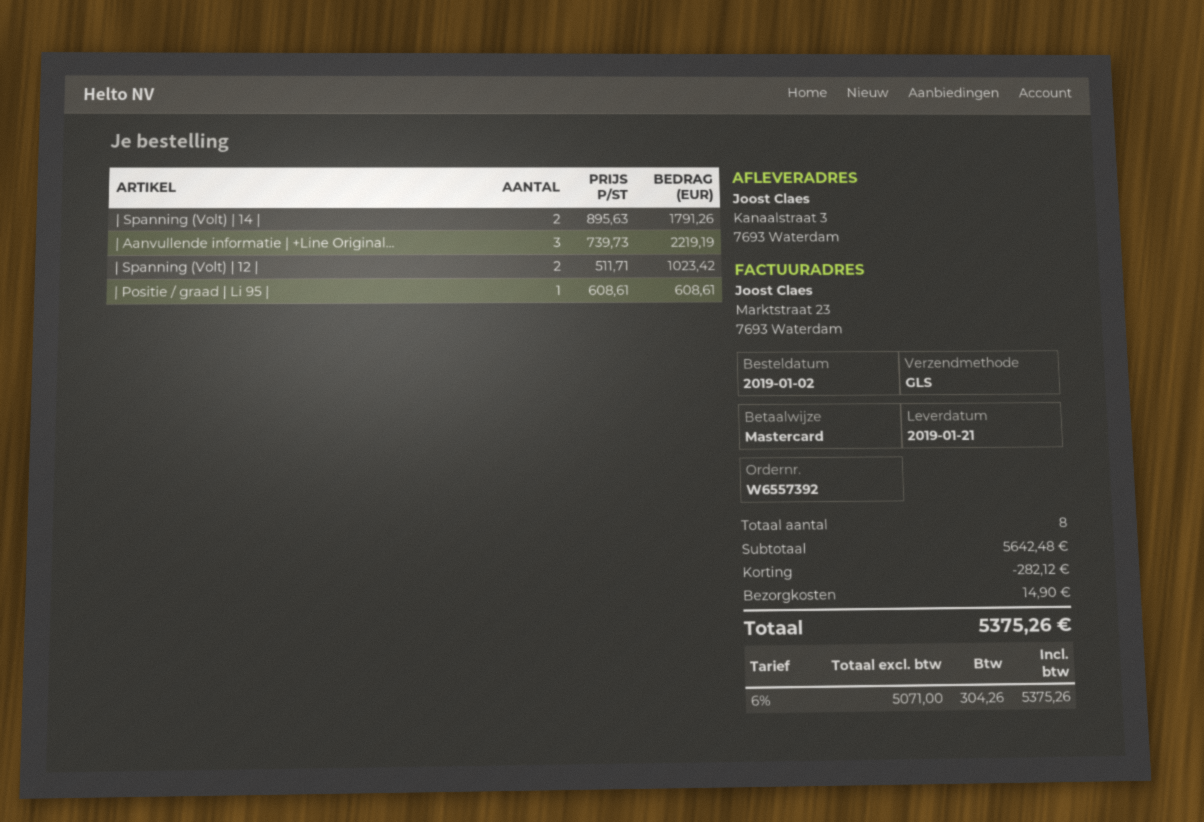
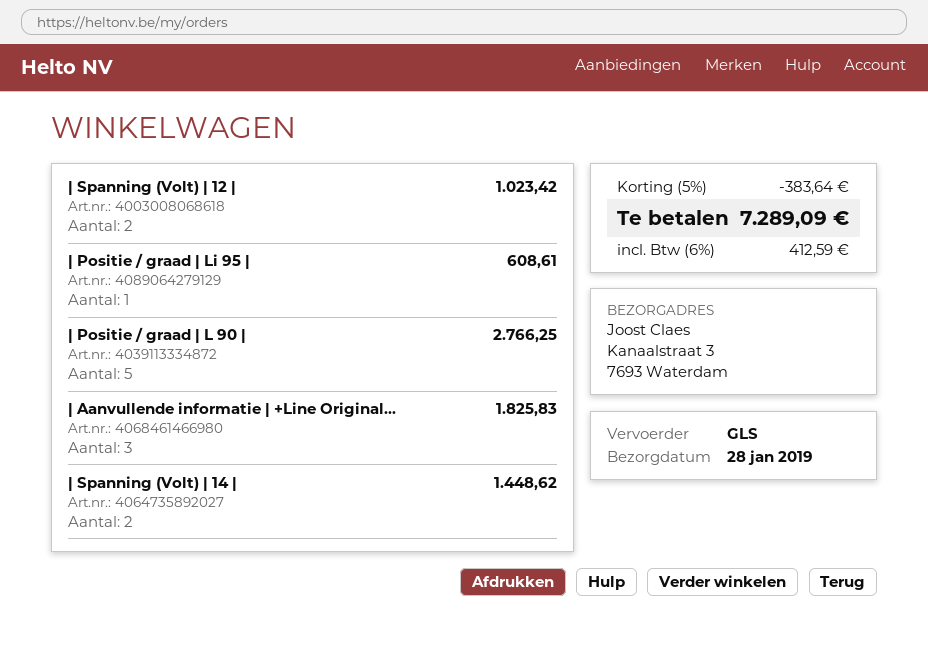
delivery date: 2019-01-21 -> 2019-01-28
| Spanning (Volt) | 14 |: 2 for 1791.26 -> 2 for 1448.62
| Aanvullende informatie | +Line Original...: 3 for 2219.19 -> 3 for 1825.83
| Positie / graad | L 90 |: none -> 5 for 2766.25
discount: 282.12 -> 383.64
shipping: 14.90 -> none
tax: 6% = 304.26 -> 6% = 412.59
total: 5375.26 -> 7289.09

